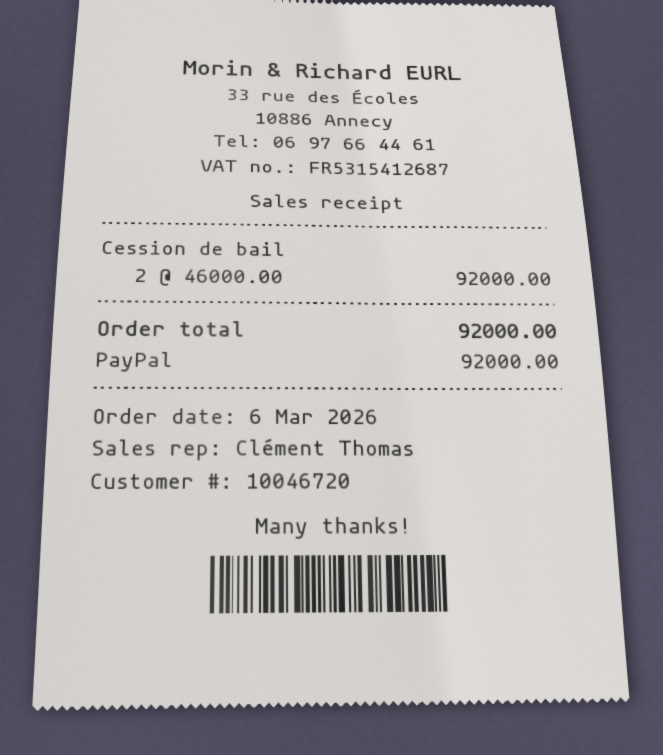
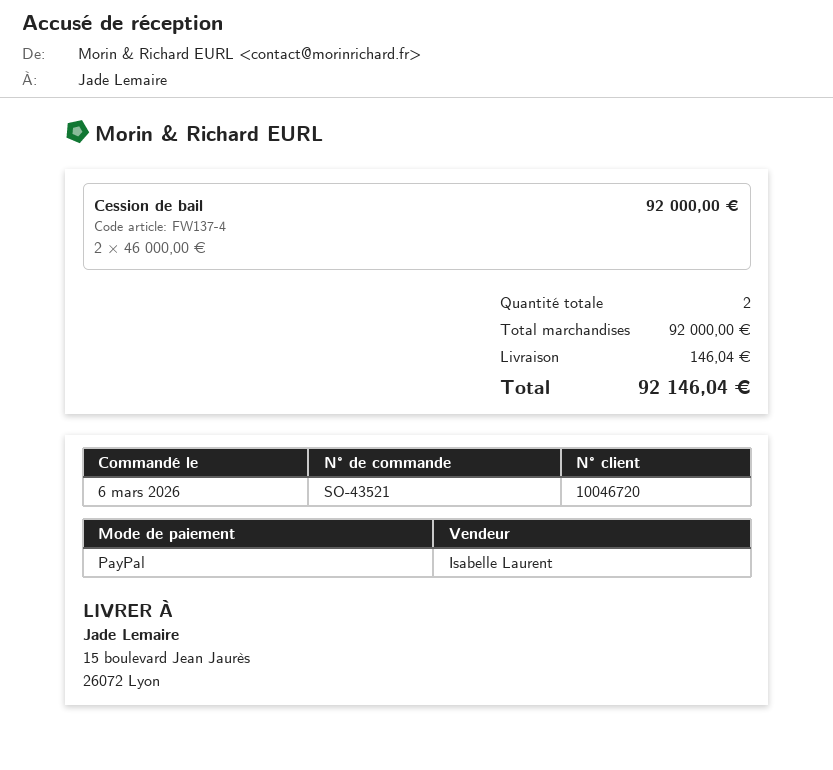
sales rep: Clément Thomas -> Isabelle Laurent
shipping: none -> 146.04
total: 92000.00 -> 92146.04

